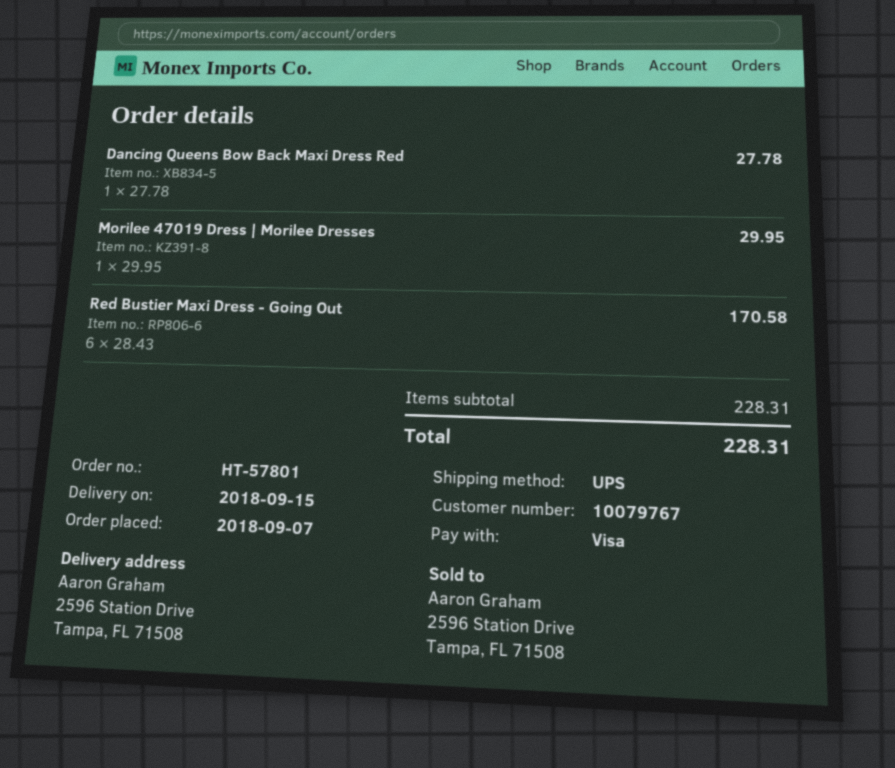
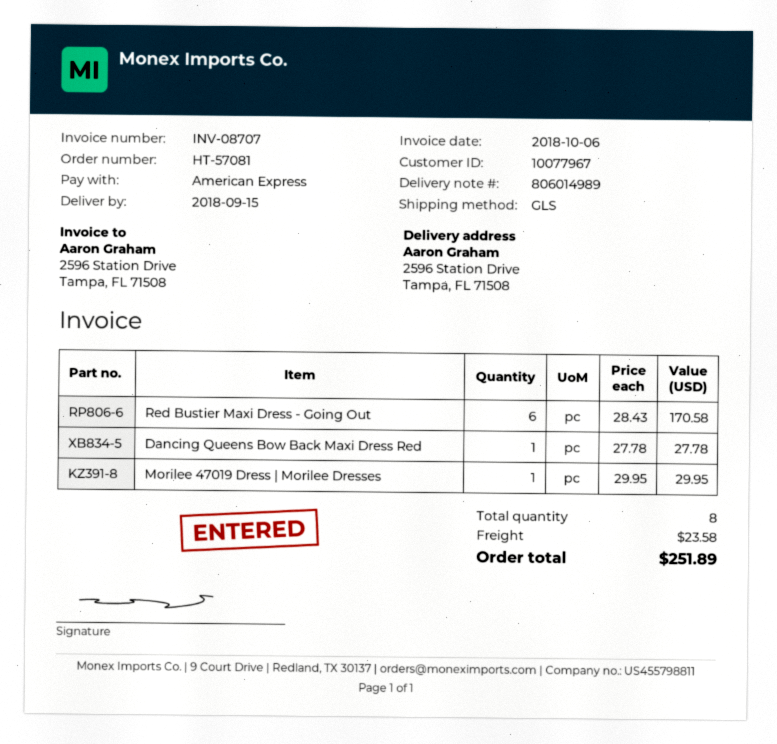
order number: HT-57801 -> HT-57081
customer number: 10079767 -> 10077967
payment method: Visa -> American Express
shipping method: UPS -> GLS
shipping: none -> 23.58
total: 228.31 -> 251.89

